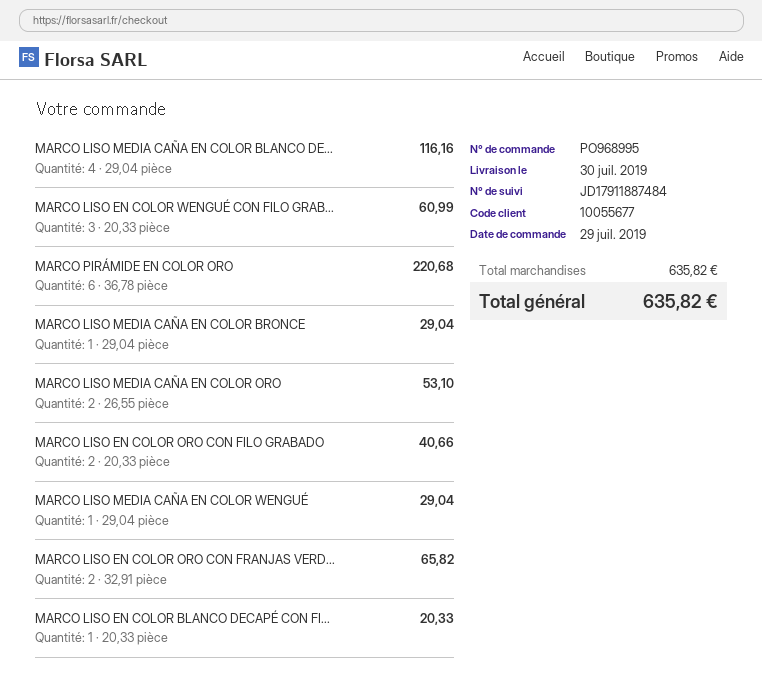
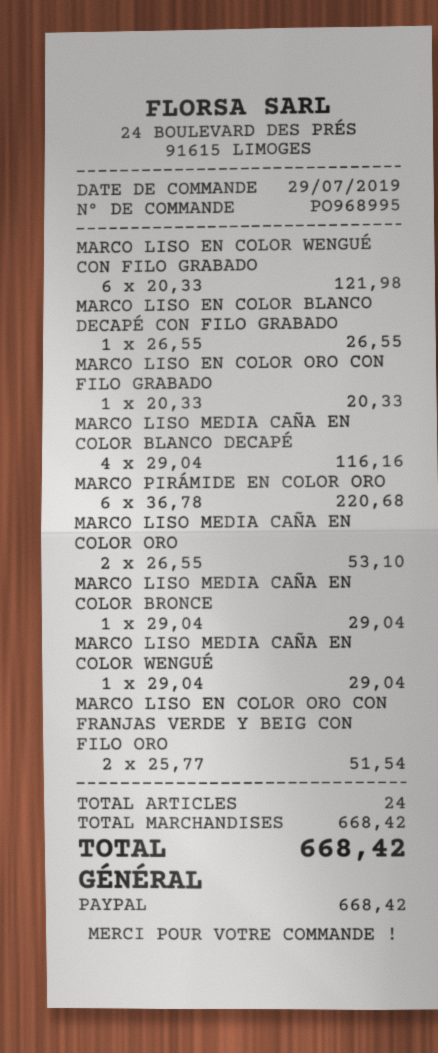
MARCO LISO EN COLOR WENGUÉ CON FILO GRAB...: 3 x 20.33 = 60.99 -> 6 x 20.33 = 121.98
MARCO LISO EN COLOR ORO CON FILO GRABADO: 2 x 20.33 = 40.66 -> 1 x 20.33 = 20.33
MARCO LISO EN COLOR ORO CON FRANJAS VERD...: 2 x 32.91 = 65.82 -> 2 x 25.77 = 51.54
MARCO LISO EN COLOR BLANCO DECAPÉ CON FI...: 1 x 20.33 = 20.33 -> 1 x 26.55 = 26.55
subtotal: 635.82 -> 668.42
total: 635.82 -> 668.42

